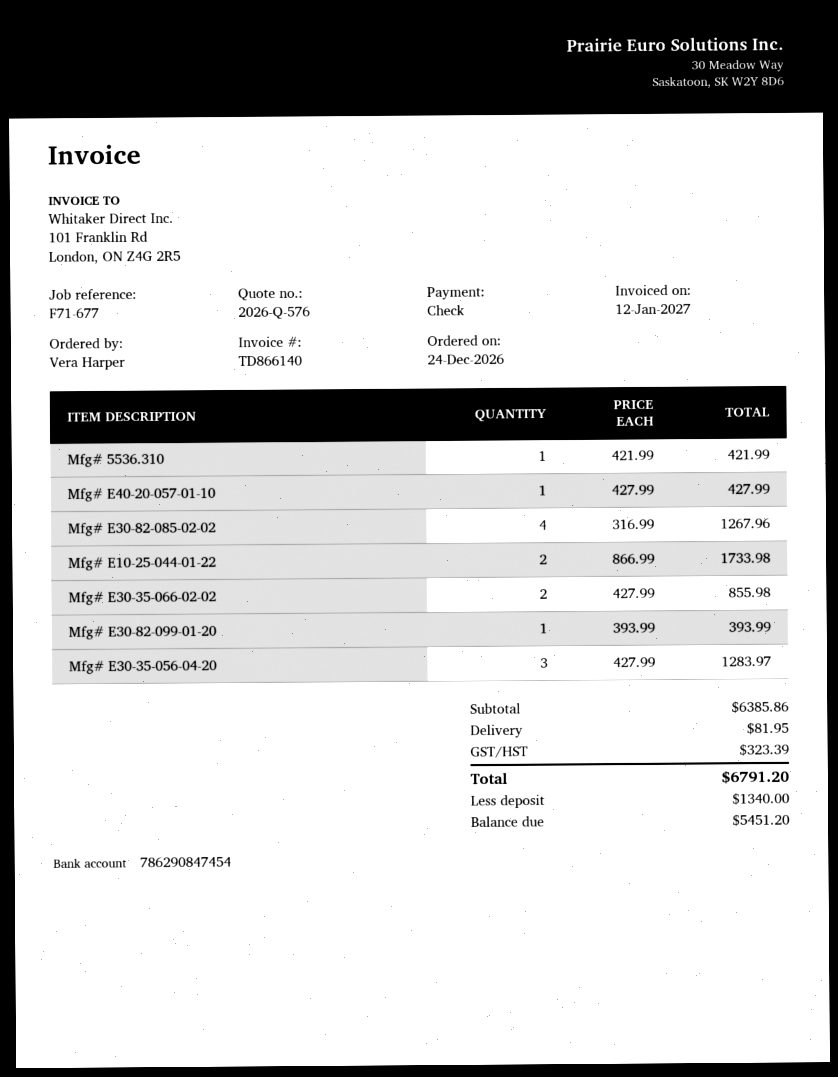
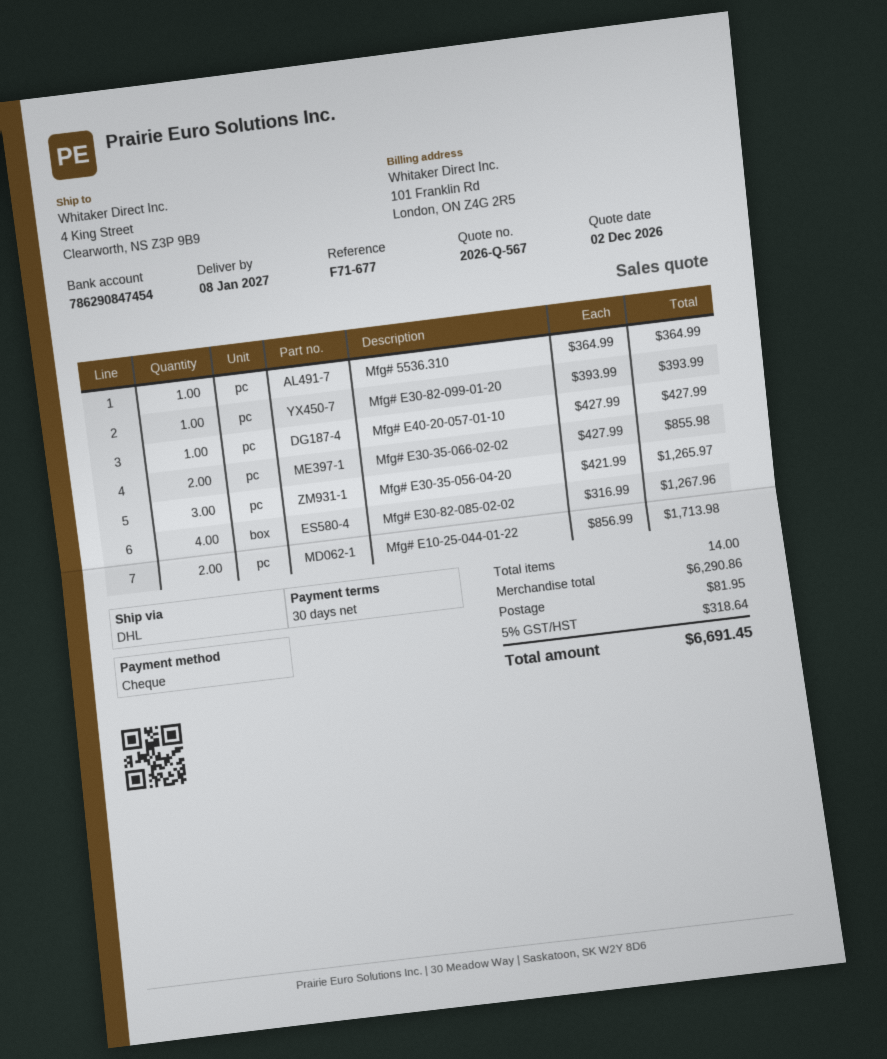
quote number: 2026-Q-576 -> 2026-Q-567
Mfg# 5536.310: 1 x 421.99 = 421.99 -> 1 x 364.99 = 364.99
Mfg# E10-25-044-01-22: 2 x 866.99 = 1733.98 -> 2 x 856.99 = 1713.98
Mfg# E30-35-056-04-20: 3 x 427.99 = 1283.97 -> 3 x 421.99 = 1265.97
subtotal: 6385.86 -> 6290.86
tax: 323.39 -> 318.64
total: 6791.20 -> 6691.45

